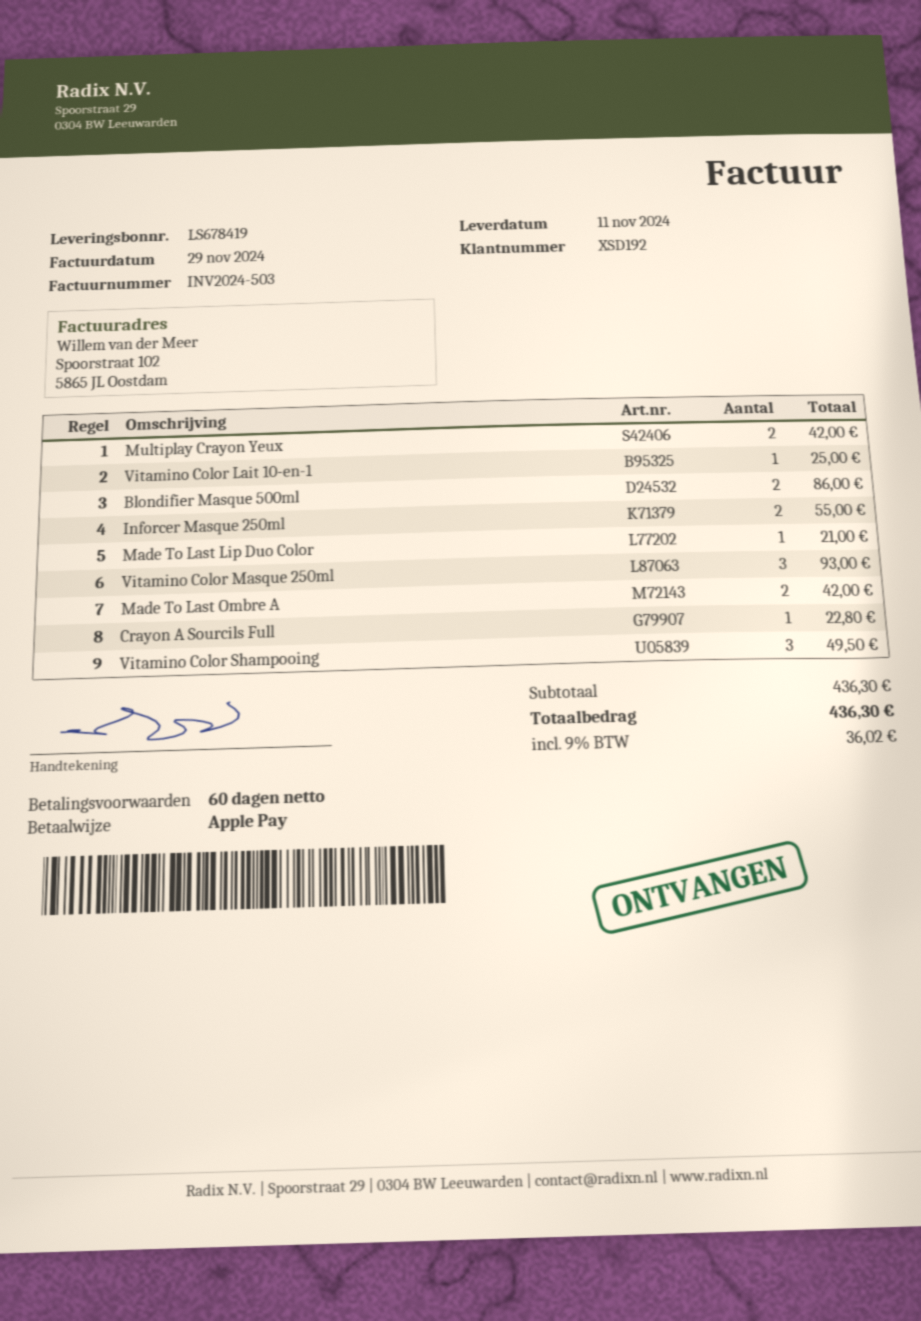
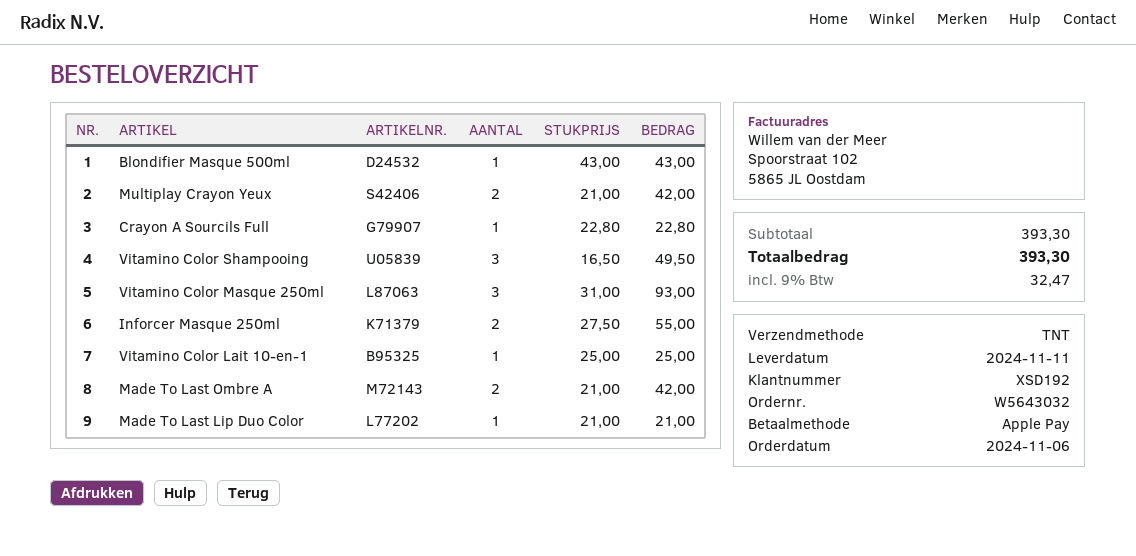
Blondifier Masque 500ml: 2 for 86.00 -> 1 for 43.00
subtotal: 436.30 -> 393.30
tax: 9% = 36.02 -> 9% = 32.47
total: 436.30 -> 393.30

